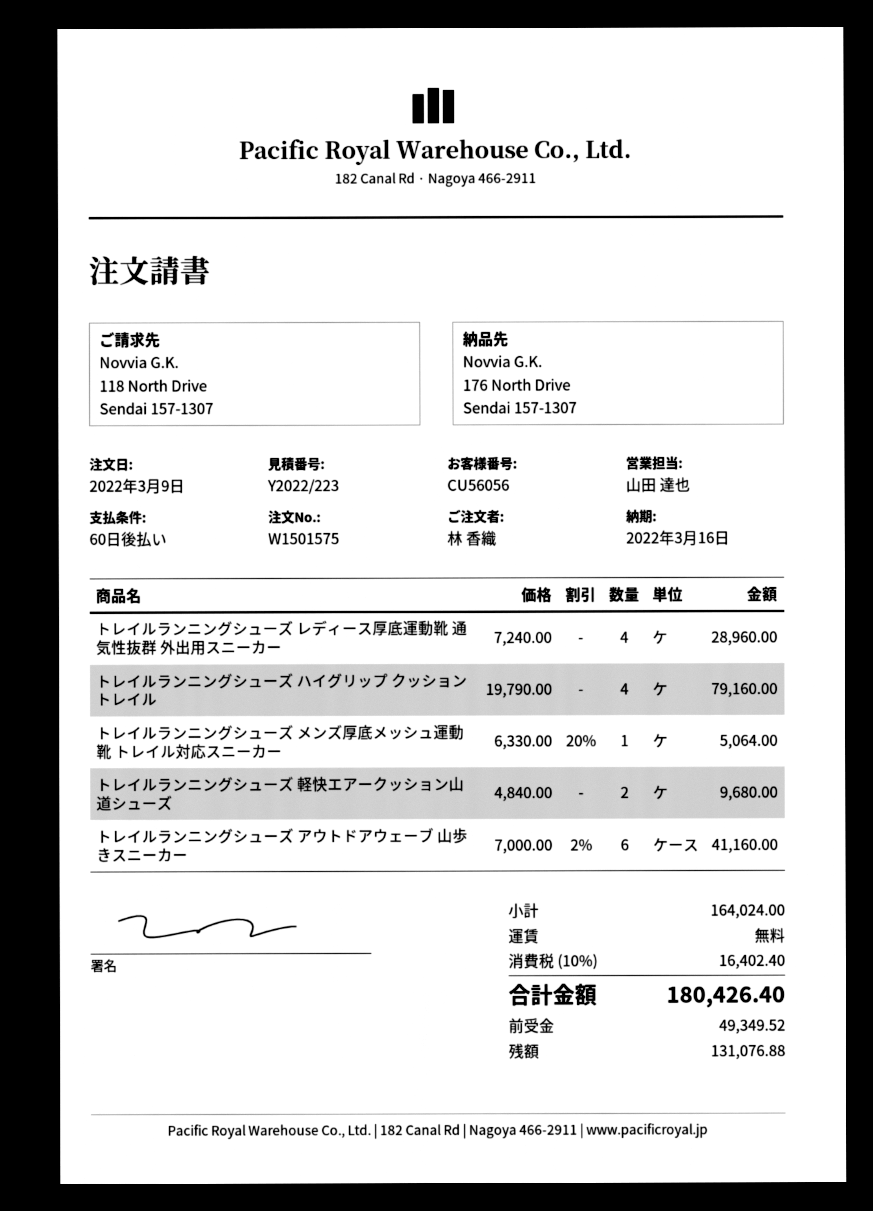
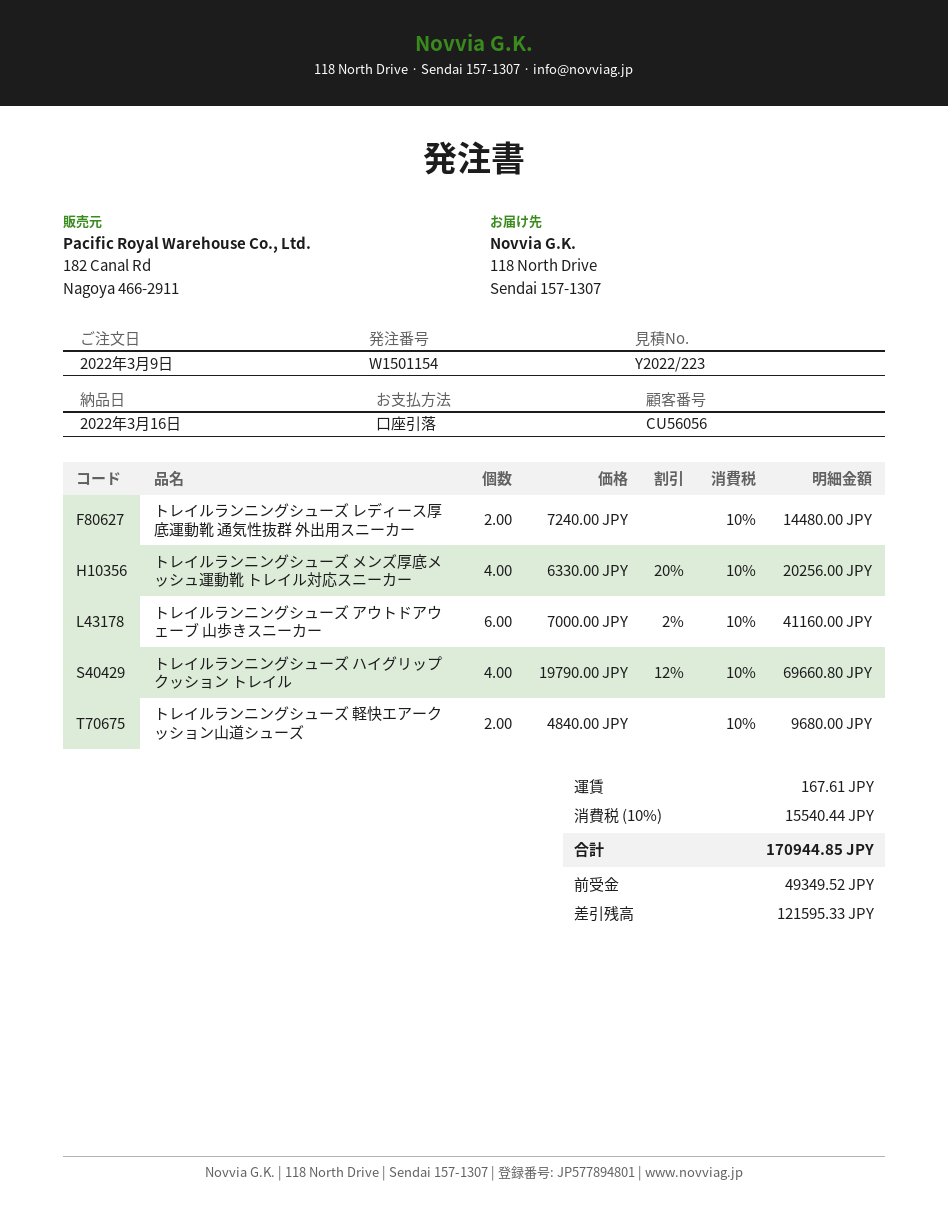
order number: W1501575 -> W1501154
ship to: 176 North Drive, Sendai 157-1307 -> 118 North Drive, Sendai 157-1307
トレイルランニングシューズ レディース厚底運動靴 通気性抜群 外出用スニーカー: 4 x 7240.00 = 28960.00 -> 2 x 7240.00 = 14480.00
トレイルランニングシューズ ハイグリップ クッション トレイル: 4 x 19790.00 = 79160.00 -> 4 x 19790.00 - 12% = 69660.80
トレイルランニングシューズ メンズ厚底メッシュ運動靴 トレイル対応スニーカー: 1 x 6330.00 - 20% = 5064.00 -> 4 x 6330.00 - 20% = 20256.00
shipping: 0.00 -> 167.61
tax: 10% = 16402.40 -> 10% = 15540.44
total: 180426.40 -> 170944.85
balance: 131076.88 -> 121595.33

